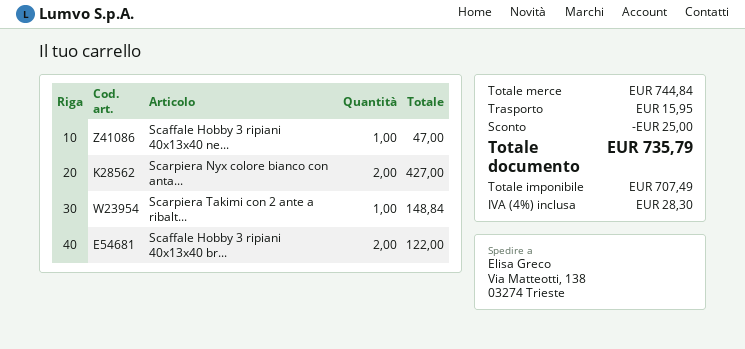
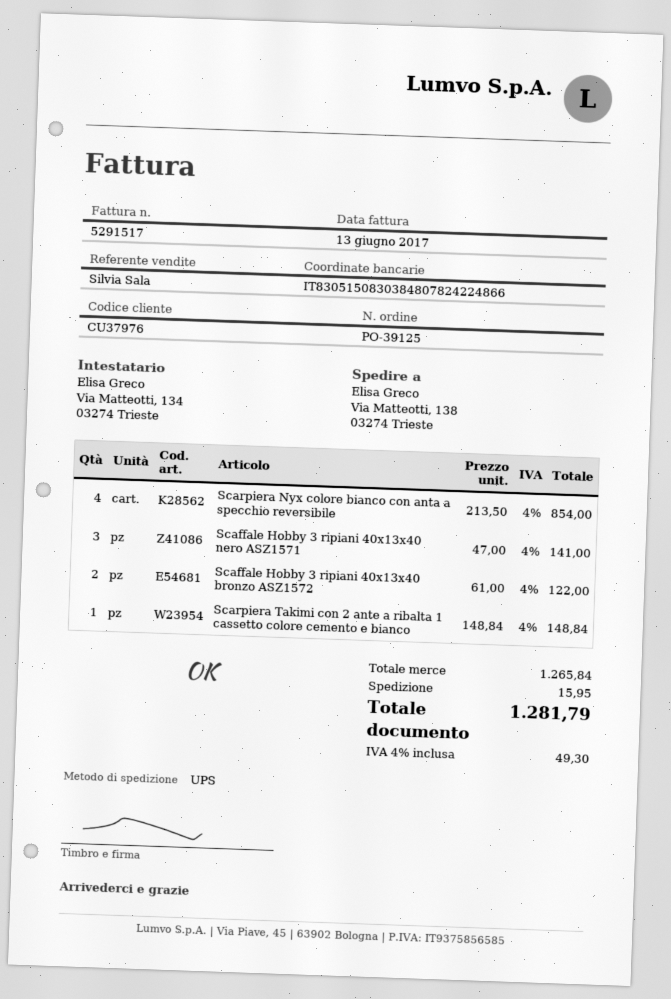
Scaffale Hobby 3 ripiani 40x13x40 ne...: 1 for 47.00 -> 3 for 141.00
Scarpiera Nyx colore bianco con anta...: 2 for 427.00 -> 4 for 854.00
subtotal: 744.84 -> 1265.84
discount: 25.00 -> none
tax: 4% = 28.30 -> 4% = 49.30
total: 735.79 -> 1281.79

